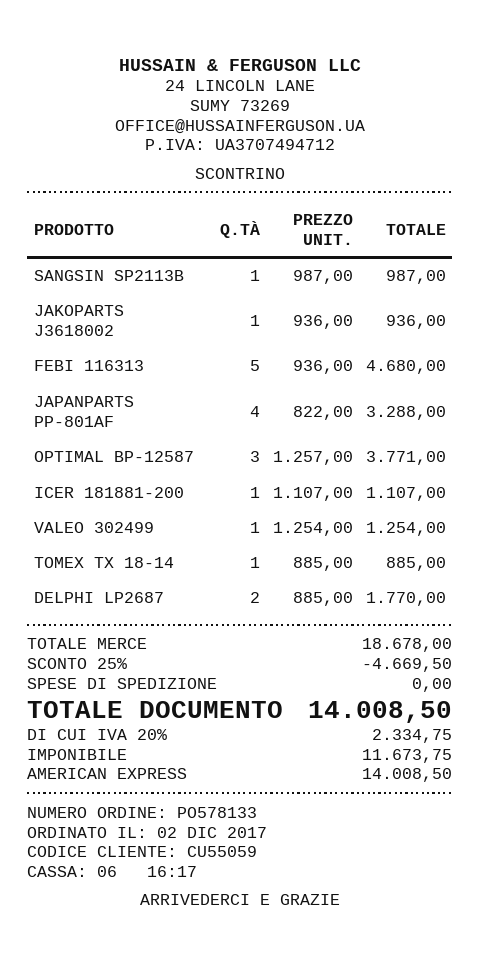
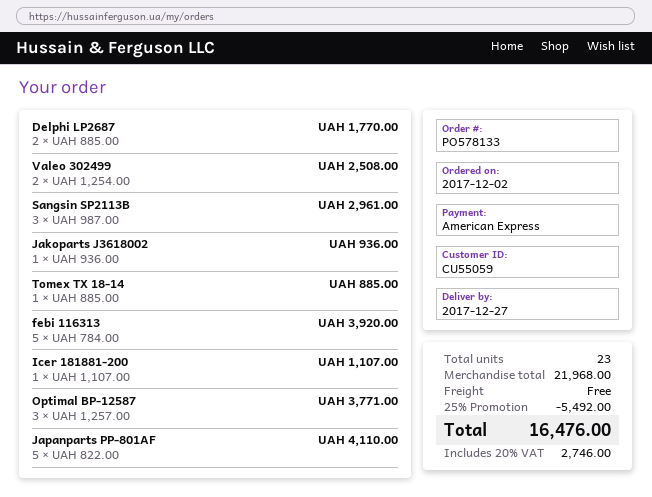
SANGSIN SP2113B: 1 x 987.00 = 987.00 -> 3 x 987.00 = 2961.00
FEBI 116313: 5 x 936.00 = 4680.00 -> 5 x 784.00 = 3920.00
JAPANPARTS PP-801AF: 4 x 822.00 = 3288.00 -> 5 x 822.00 = 4110.00
VALEO 302499: 1 x 1254.00 = 1254.00 -> 2 x 1254.00 = 2508.00
subtotal: 18678.00 -> 21968.00
discount: 25% = 4669.50 -> 25% = 5492.00
tax: 20% = 2334.75 -> 20% = 2746.00
total: 14008.50 -> 16476.00

